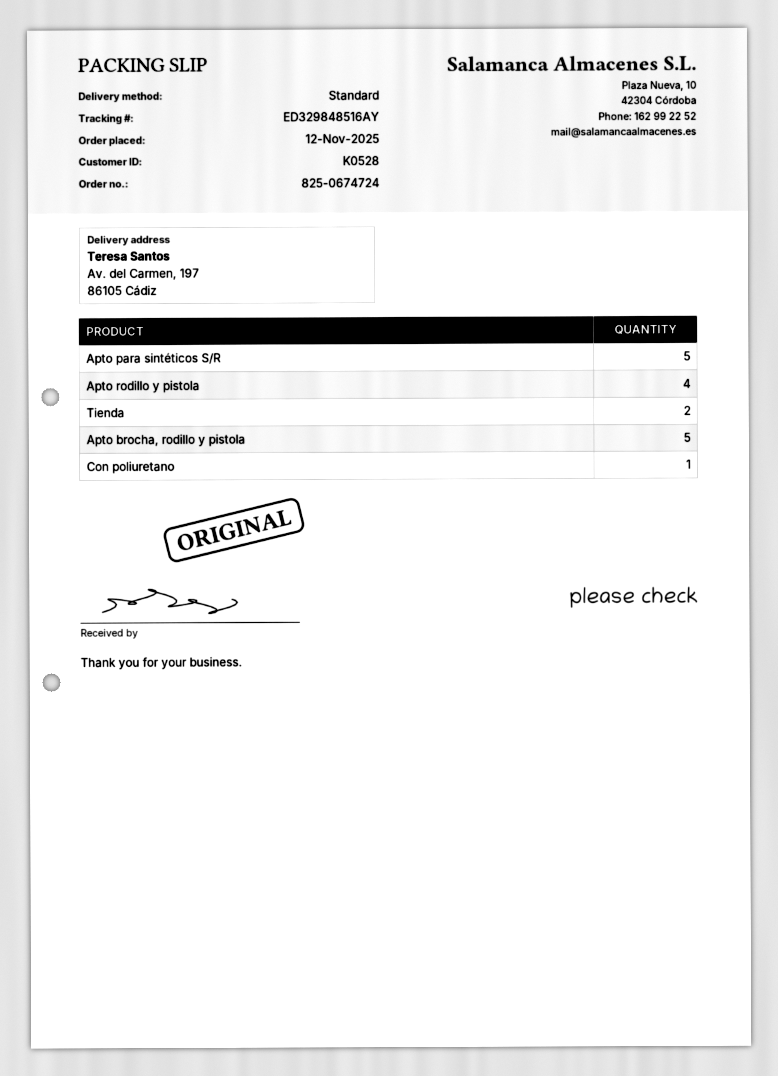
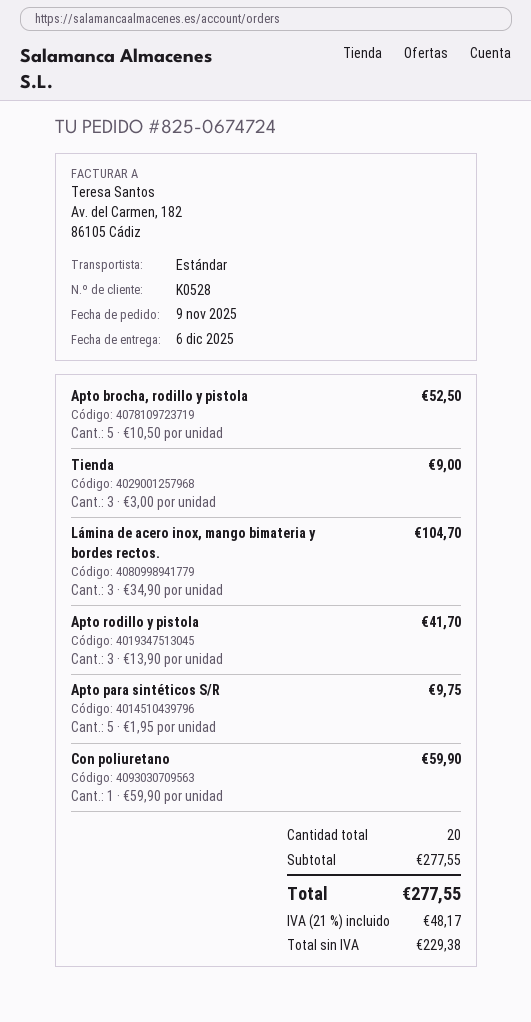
order date: 2025-11-12 -> 2025-11-09
Apto rodillo y pistola: 4 -> 3
Tienda: 2 -> 3
Lámina de acero inox, mango bimateria y bordes rectos.: none -> 3

